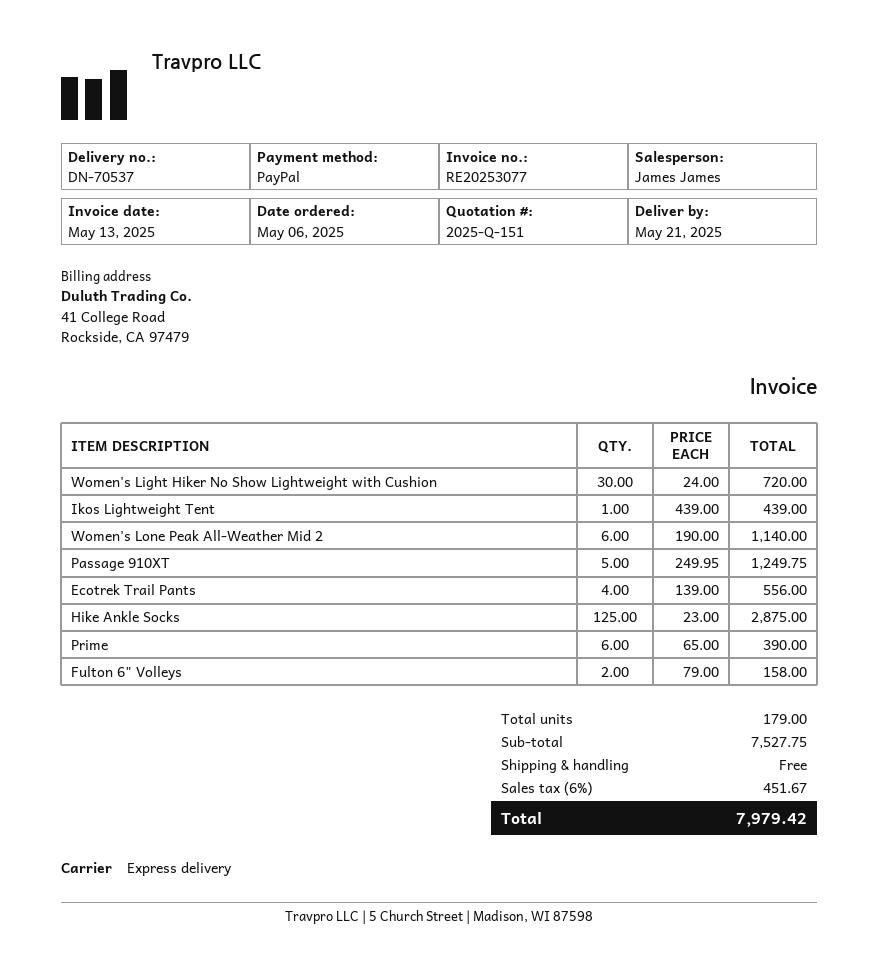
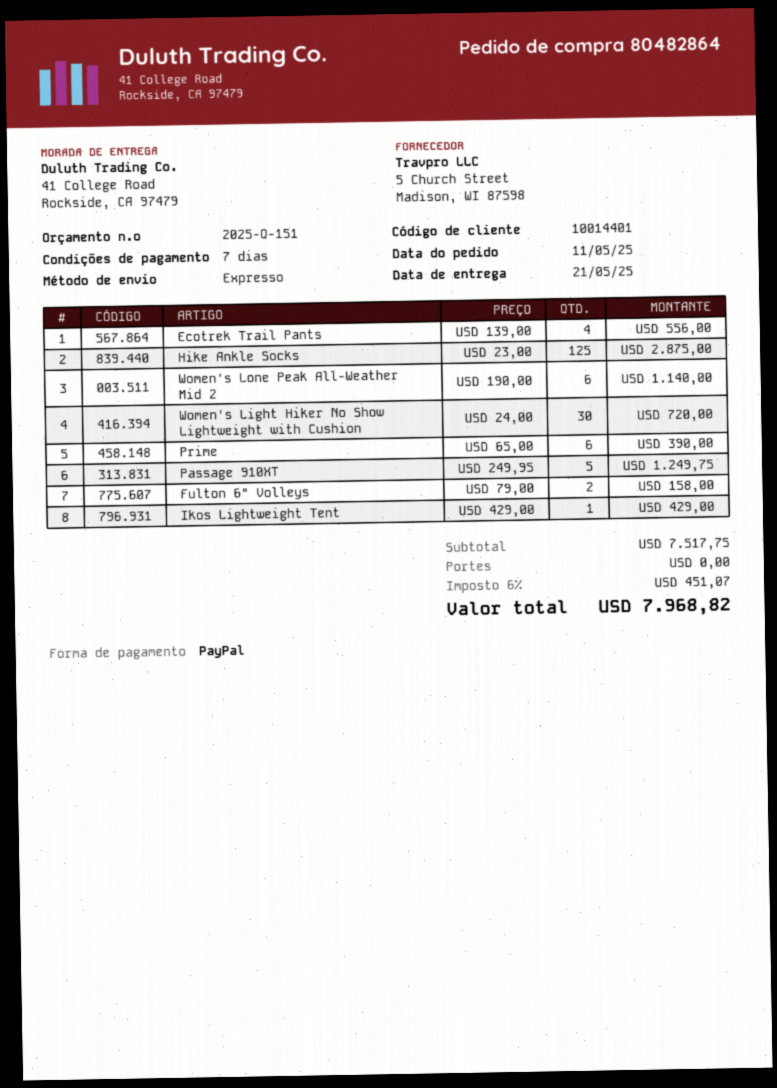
order date: 2025-05-06 -> 2025-05-11
Ikos Lightweight Tent: 1 x 439.00 = 439.00 -> 1 x 429.00 = 429.00
subtotal: 7527.75 -> 7517.75
tax: 6% = 451.67 -> 6% = 451.07
total: 7979.42 -> 7968.82

